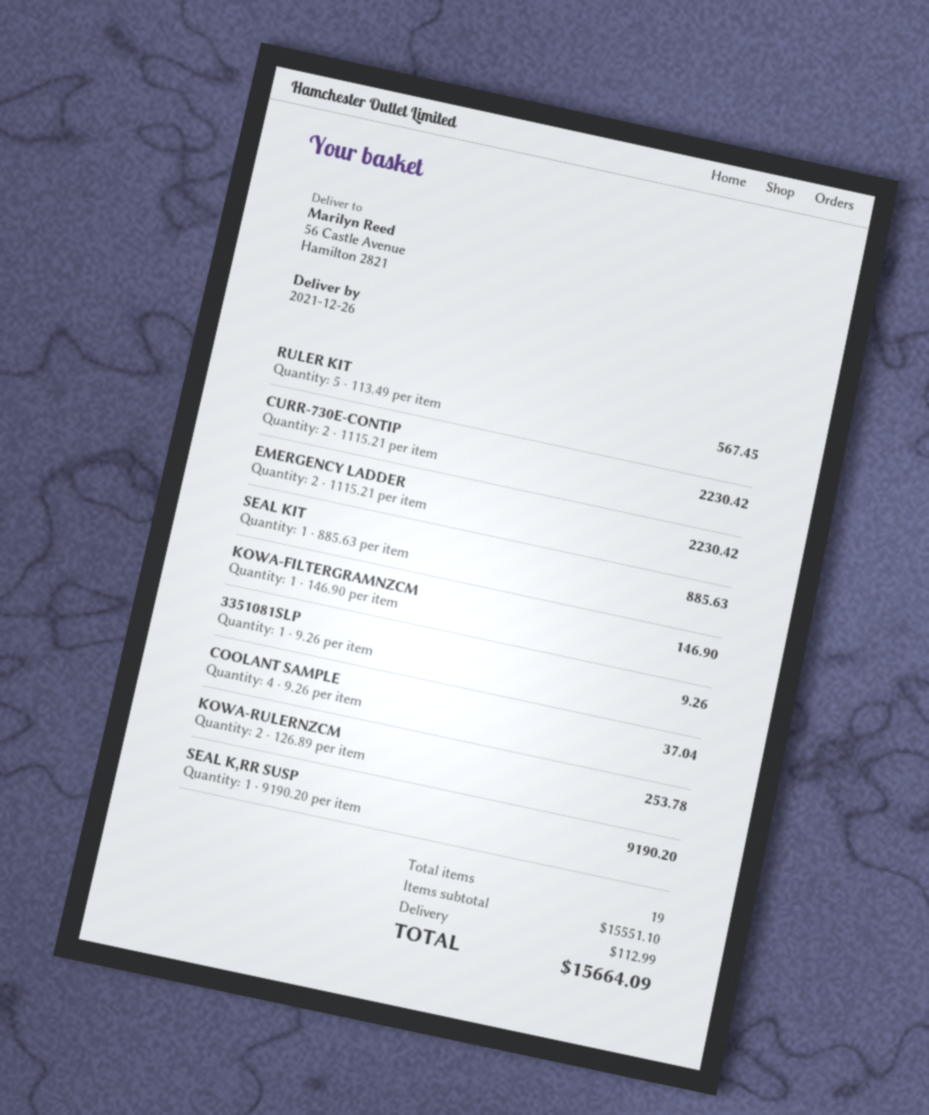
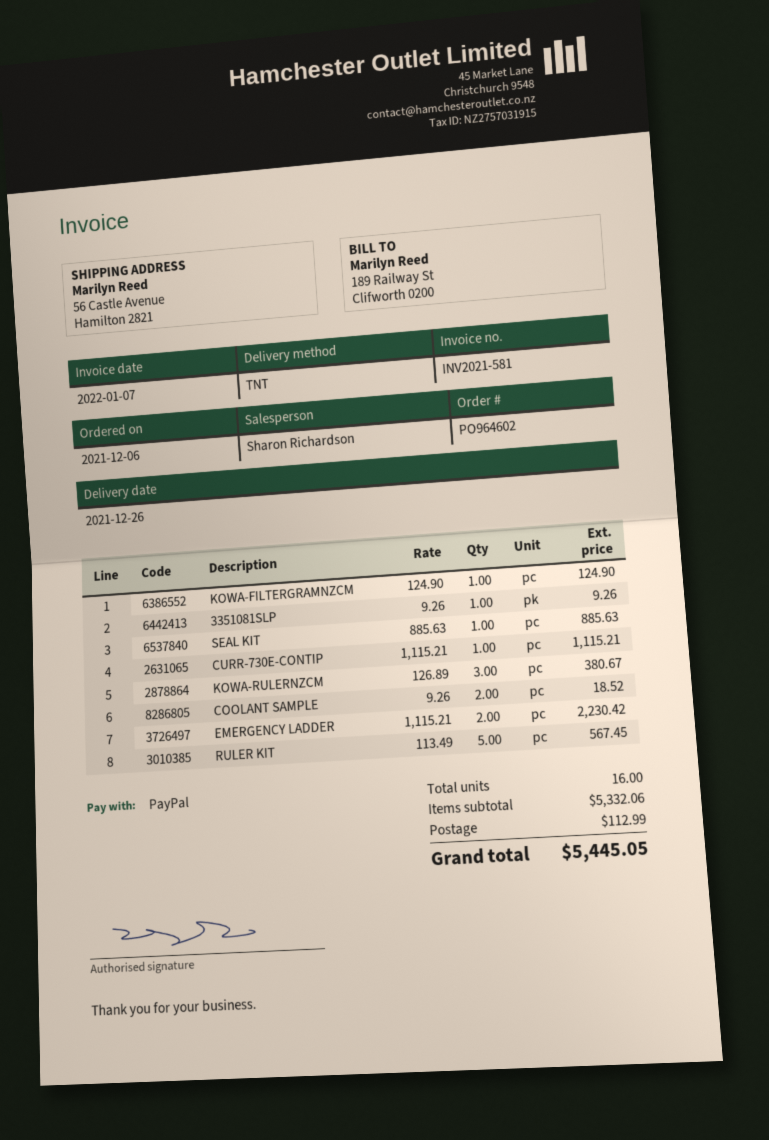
CURR-730E-CONTIP: 2 x 1115.21 = 2230.42 -> 1 x 1115.21 = 1115.21
KOWA-FILTERGRAMNZCM: 1 x 146.90 = 146.90 -> 1 x 124.90 = 124.90
COOLANT SAMPLE: 4 x 9.26 = 37.04 -> 2 x 9.26 = 18.52
KOWA-RULERNZCM: 2 x 126.89 = 253.78 -> 3 x 126.89 = 380.67
SEAL K,RR SUSP: 1 x 9190.20 = 9190.20 -> none
total quantity: 19 -> 16
subtotal: 15551.10 -> 5332.06
total: 15664.09 -> 5445.05

